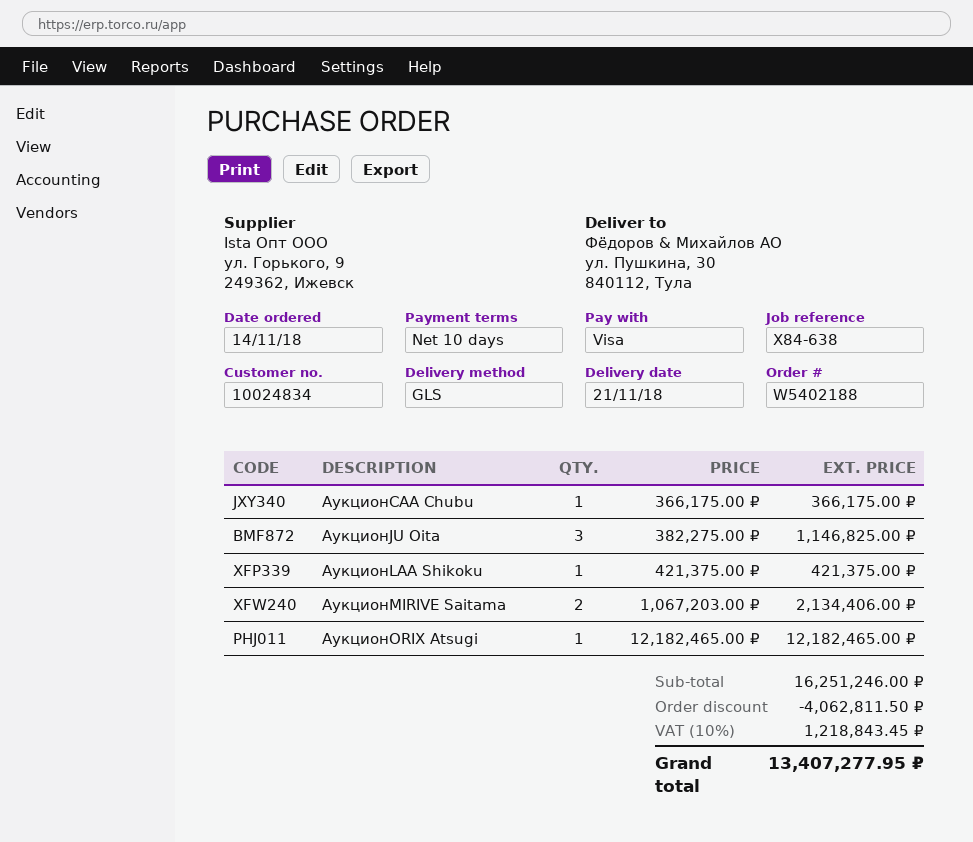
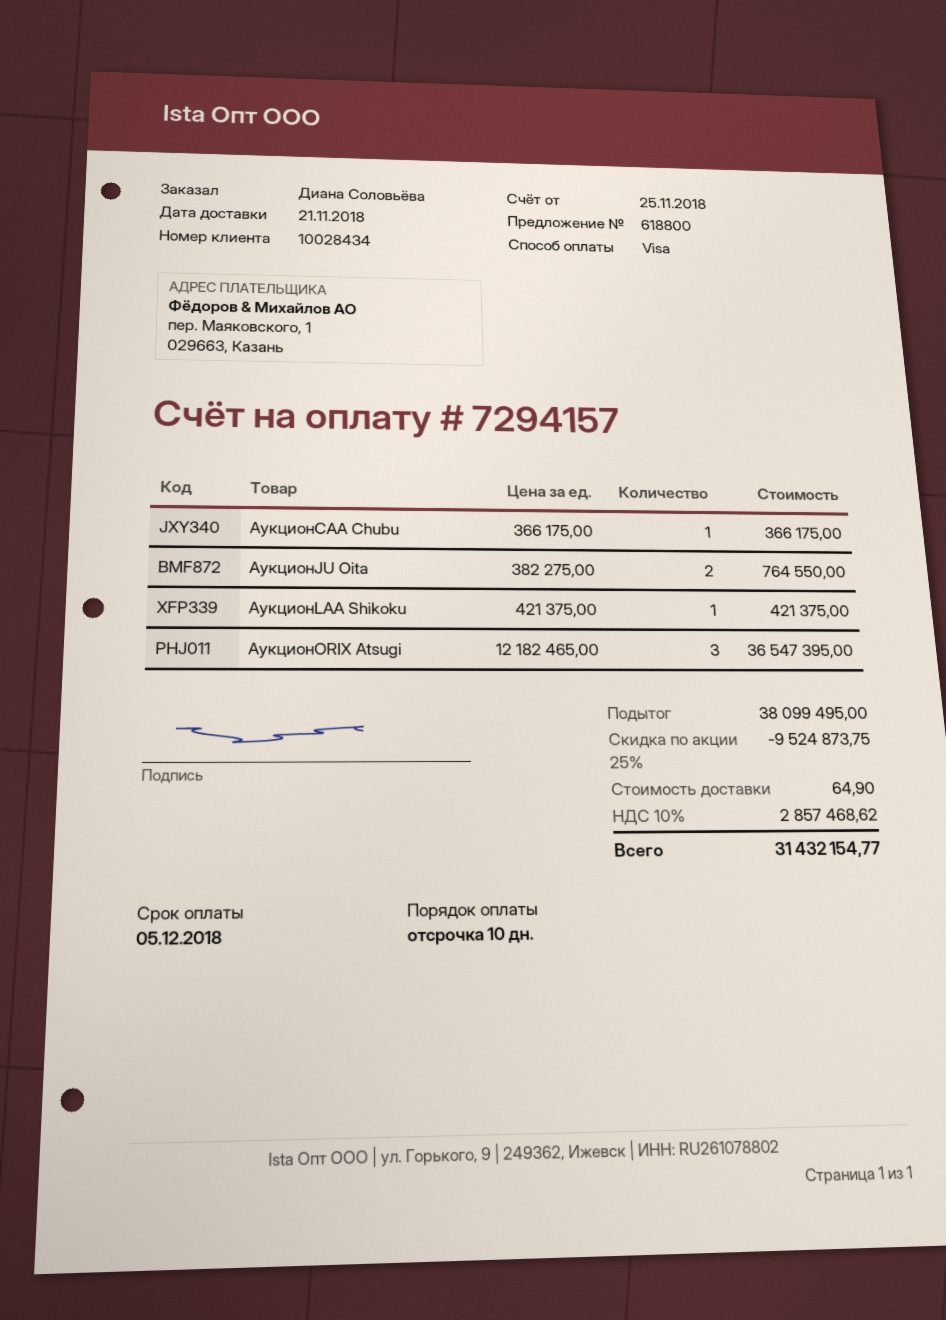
customer number: 10024834 -> 10028434
АукционJU Oita: 3 x 382275.00 = 1146825.00 -> 2 x 382275.00 = 764550.00
АукционMIRIVE Saitama: 2 x 1067203.00 = 2134406.00 -> none
АукционORIX Atsugi: 1 x 12182465.00 = 12182465.00 -> 3 x 12182465.00 = 36547395.00
subtotal: 16251246.00 -> 38099495.00
discount: 4062811.50 -> 9524873.75
shipping: none -> 64.90
tax: 10% = 1218843.45 -> 10% = 2857468.62
total: 13407277.95 -> 31432154.77

